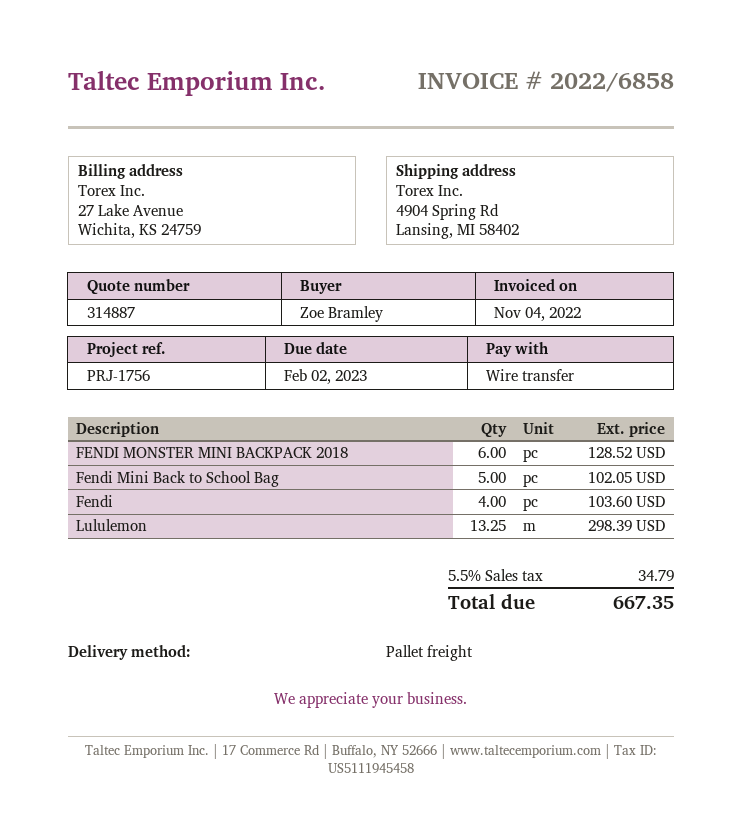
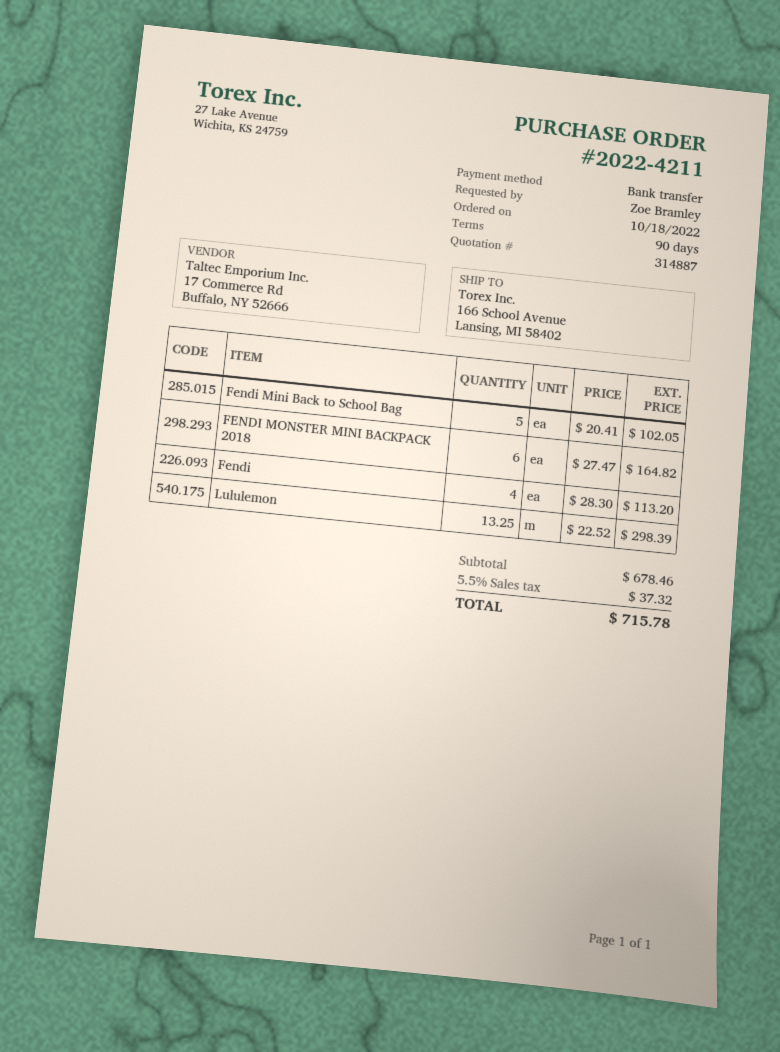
ship to: 4904 Spring Rd, Lansing, MI 58402 -> 166 School Avenue, Lansing, MI 58402
FENDI MONSTER MINI BACKPACK 2018: 6 for 128.52 -> 6 for 164.82
Fendi: 4 for 103.60 -> 4 for 113.20
tax: 5.5% = 34.79 -> 5.5% = 37.32
total: 667.35 -> 715.78

